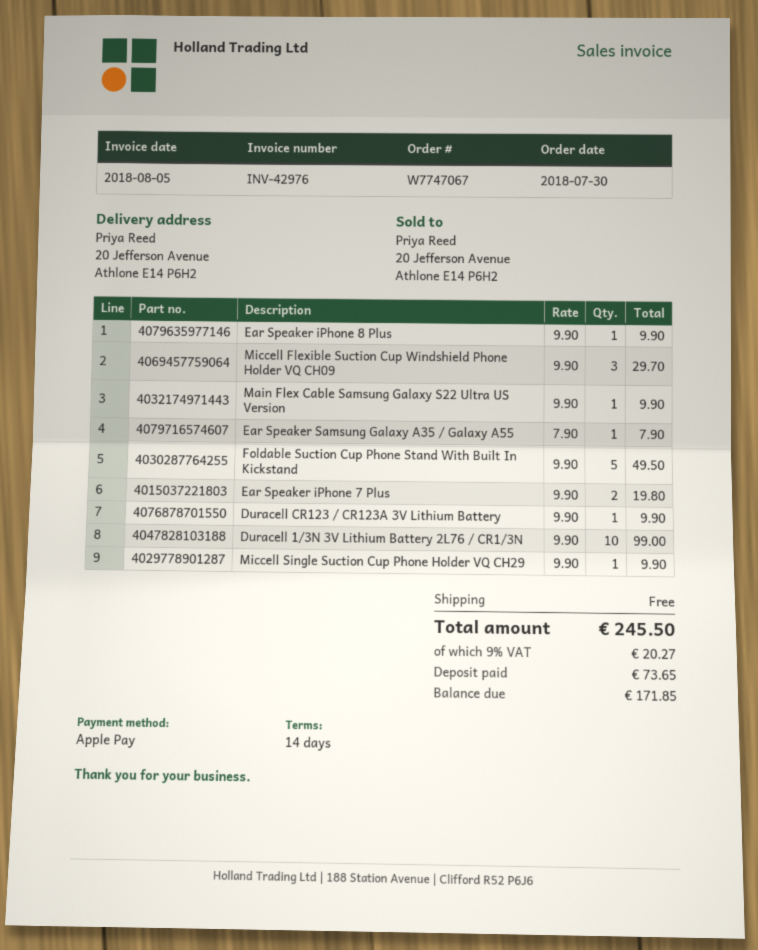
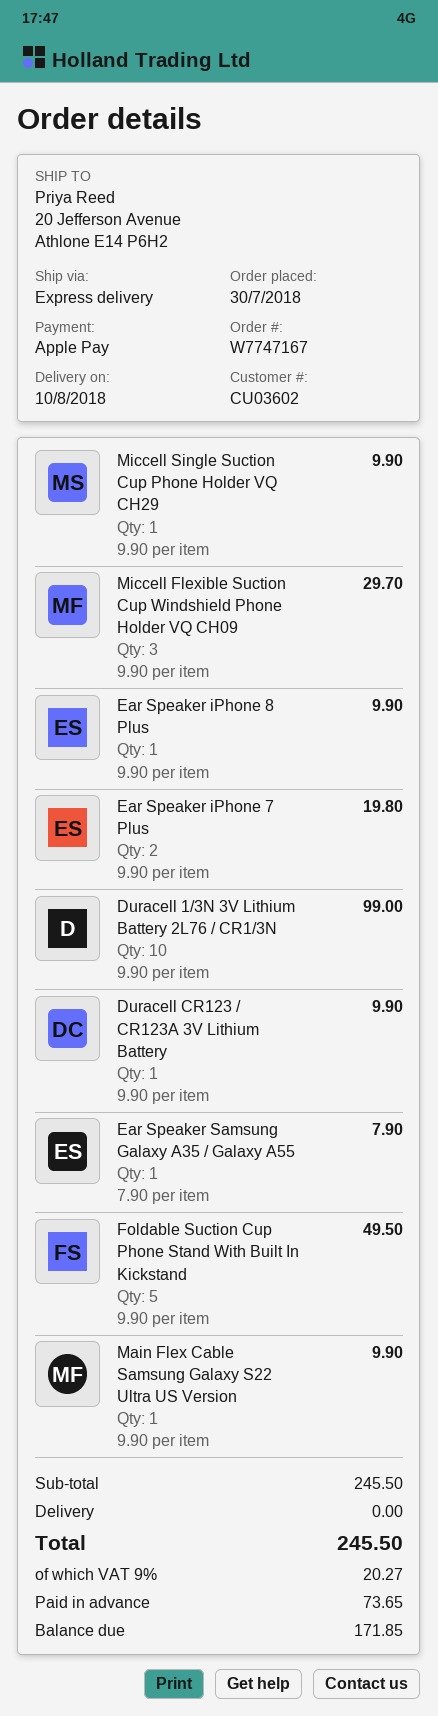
order number: W7747067 -> W7747167

